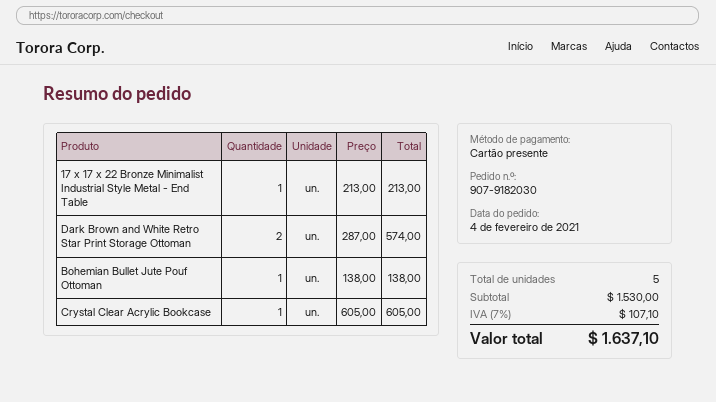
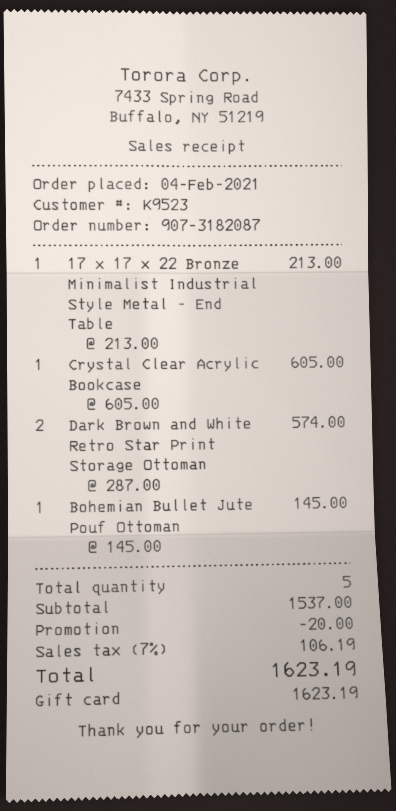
order number: 907-9182030 -> 907-3182087
Bohemian Bullet Jute Pouf Ottoman: 1 x 138.00 = 138.00 -> 1 x 145.00 = 145.00
subtotal: 1530.00 -> 1537.00
discount: none -> 20.00
tax: 7% = 107.10 -> 7% = 106.19
total: 1637.10 -> 1623.19

